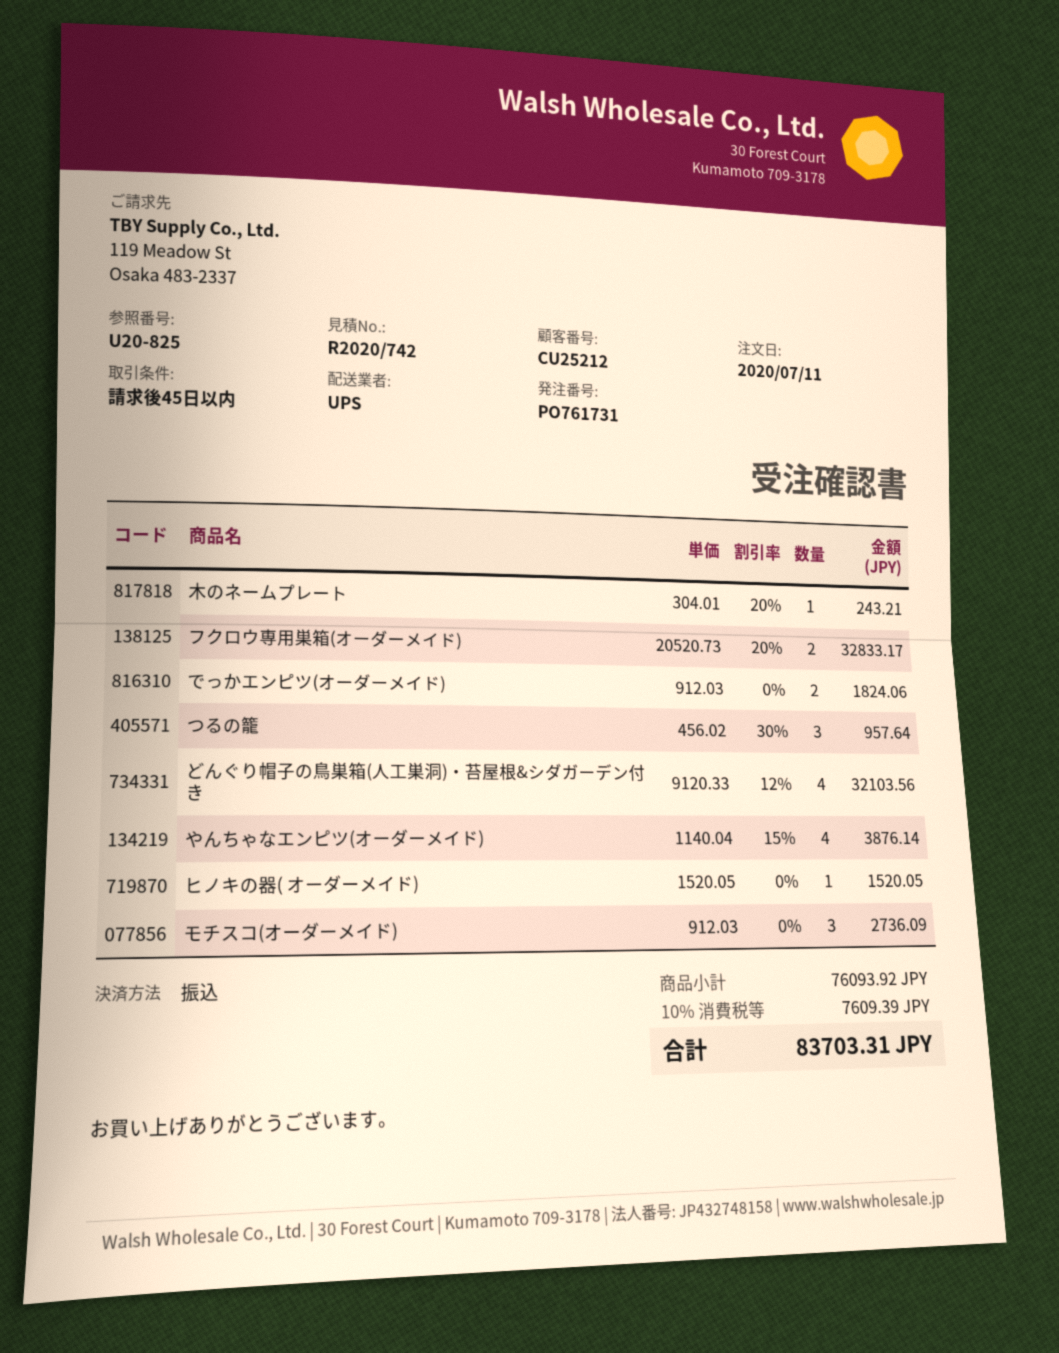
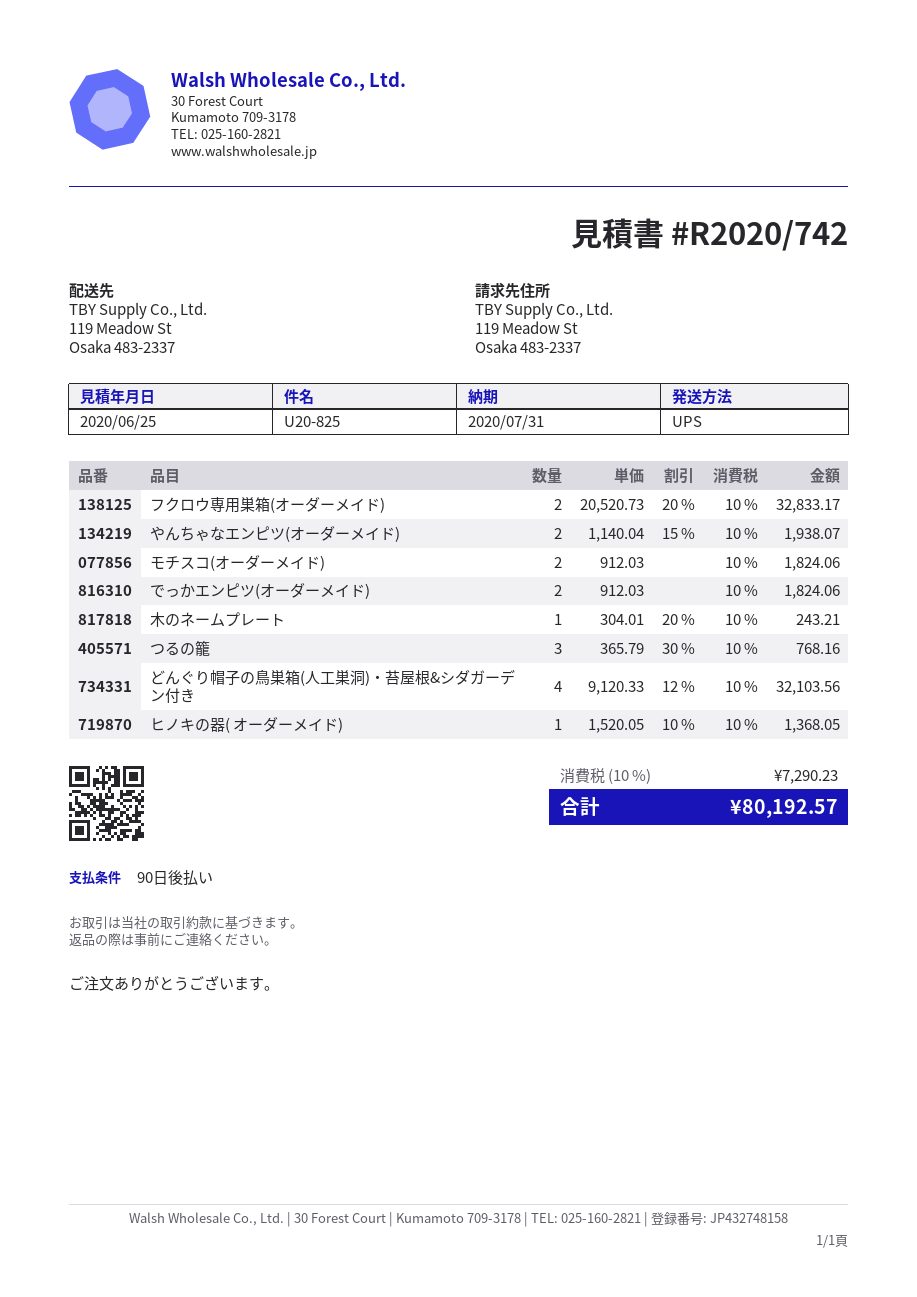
payment terms: 45 days -> 90 days
つるの籠: 3 x 456.02 - 30% = 957.64 -> 3 x 365.79 - 30% = 768.16
やんちゃなエンピツ(オーダーメイド): 4 x 1140.04 - 15% = 3876.14 -> 2 x 1140.04 - 15% = 1938.07
ヒノキの器( オーダーメイド): 1 x 1520.05 = 1520.05 -> 1 x 1520.05 - 10% = 1368.05
モチスコ(オーダーメイド): 3 x 912.03 = 2736.09 -> 2 x 912.03 = 1824.06
tax: 10% = 7609.39 -> 10% = 7290.23
total: 83703.31 -> 80192.57

